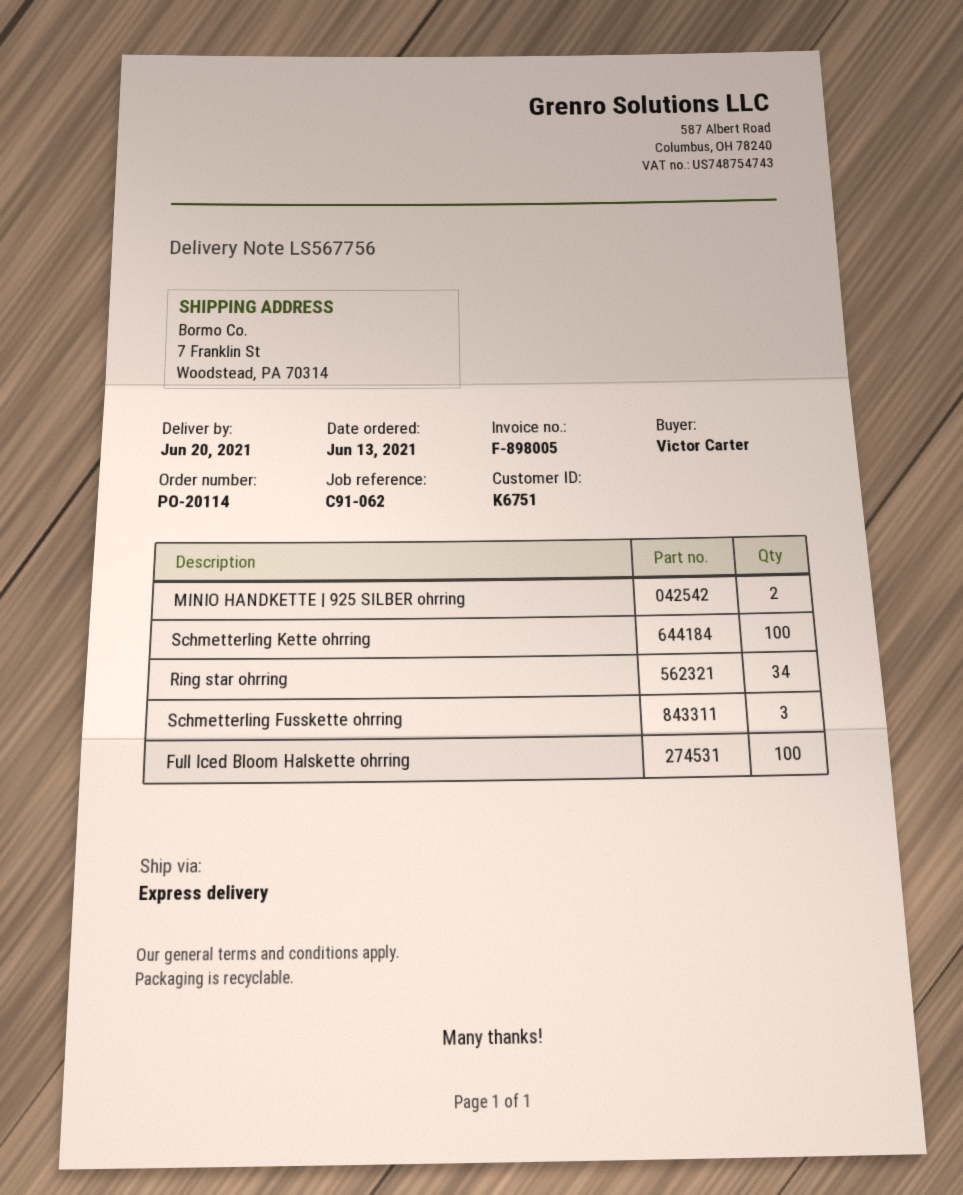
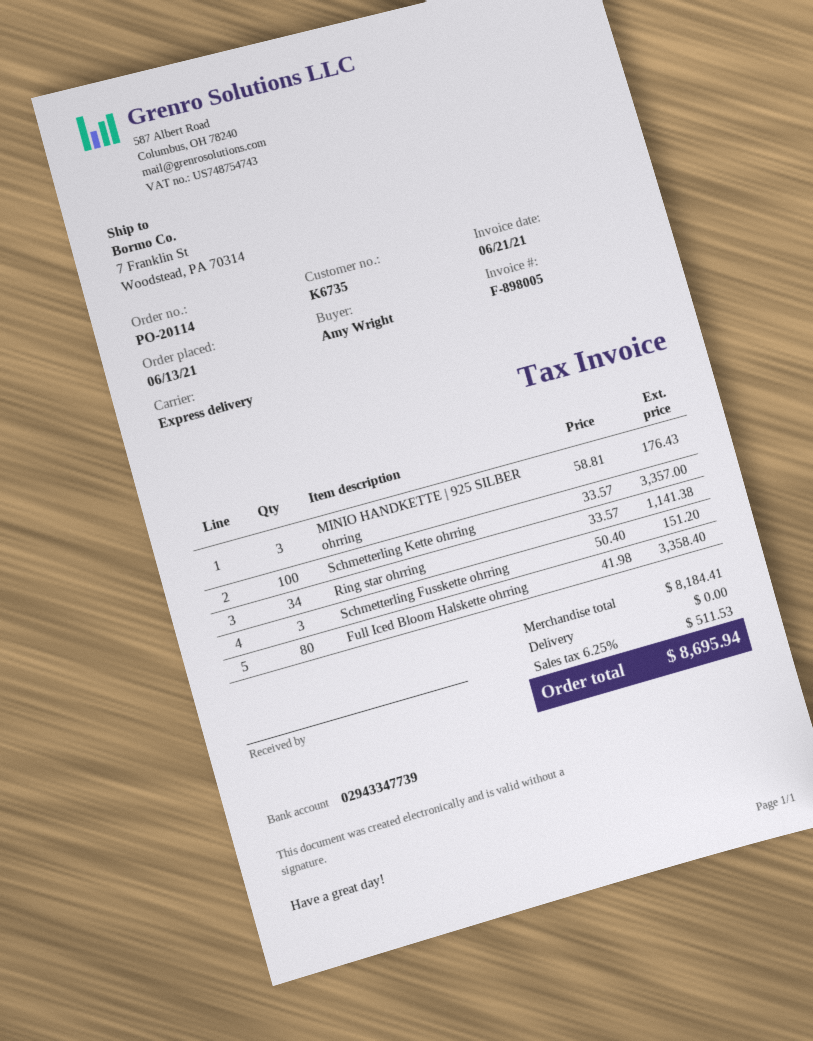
customer number: K6751 -> K6735
ordered by: Victor Carter -> Amy Wright
MINIO HANDKETTE | 925 SILBER ohrring: 2 -> 3
Full Iced Bloom Halskette ohrring: 100 -> 80

